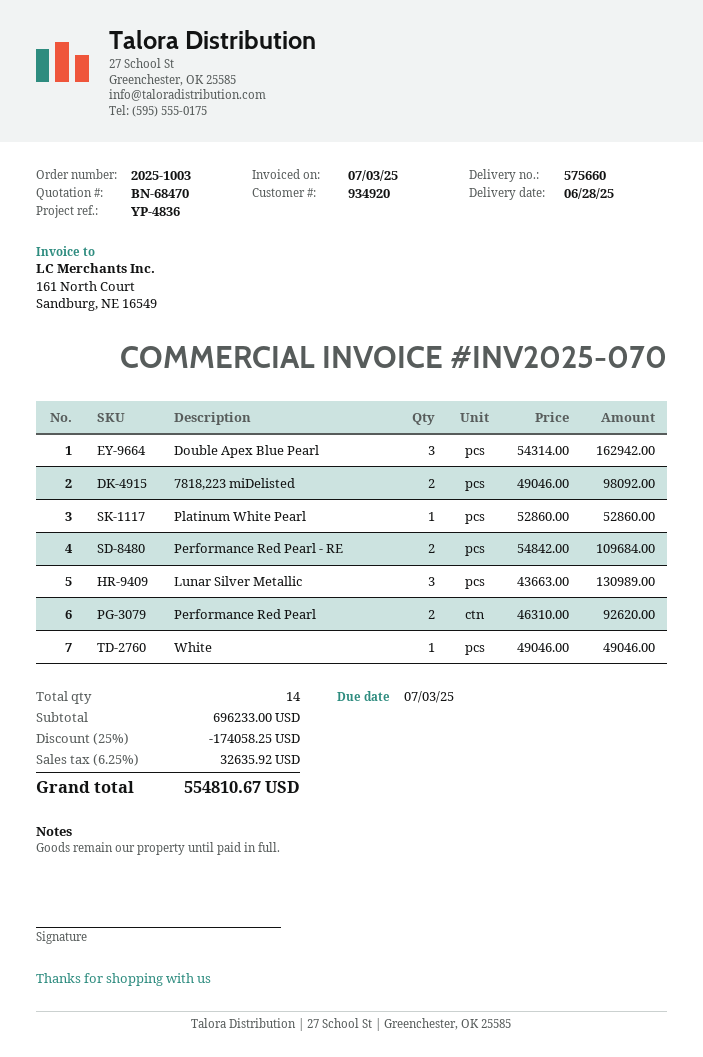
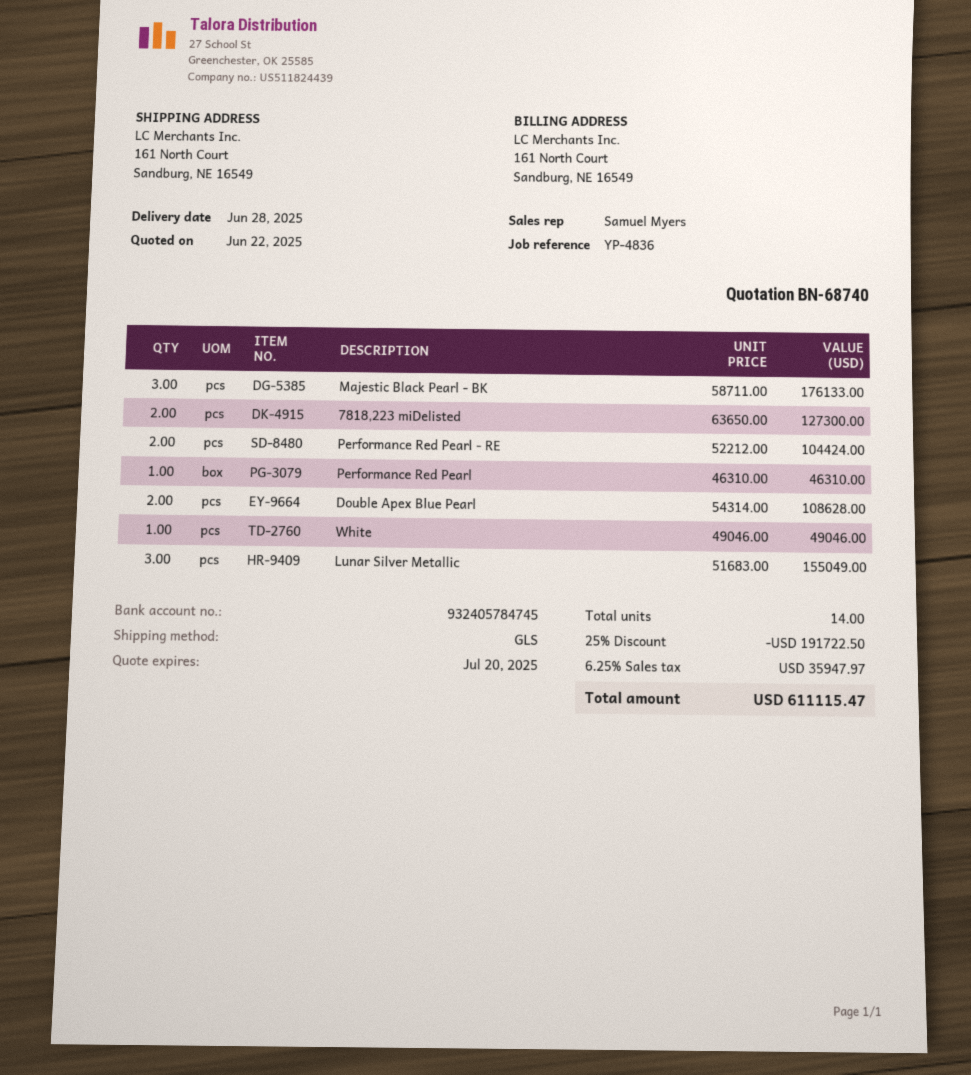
quote number: BN-68470 -> BN-68740
Double Apex Blue Pearl: 3 x 54314.00 = 162942.00 -> 2 x 54314.00 = 108628.00
7818,223 miDelisted: 2 x 49046.00 = 98092.00 -> 2 x 63650.00 = 127300.00
Platinum White Pearl: 1 x 52860.00 = 52860.00 -> none
Performance Red Pearl - RE: 2 x 54842.00 = 109684.00 -> 2 x 52212.00 = 104424.00
Lunar Silver Metallic: 3 x 43663.00 = 130989.00 -> 3 x 51683.00 = 155049.00
Performance Red Pearl: 2 x 46310.00 = 92620.00 -> 1 x 46310.00 = 46310.00
Majestic Black Pearl - BK: none -> 3 x 58711.00 = 176133.00
discount: 25% = 174058.25 -> 25% = 191722.50
tax: 6.25% = 32635.92 -> 6.25% = 35947.97
total: 554810.67 -> 611115.47

